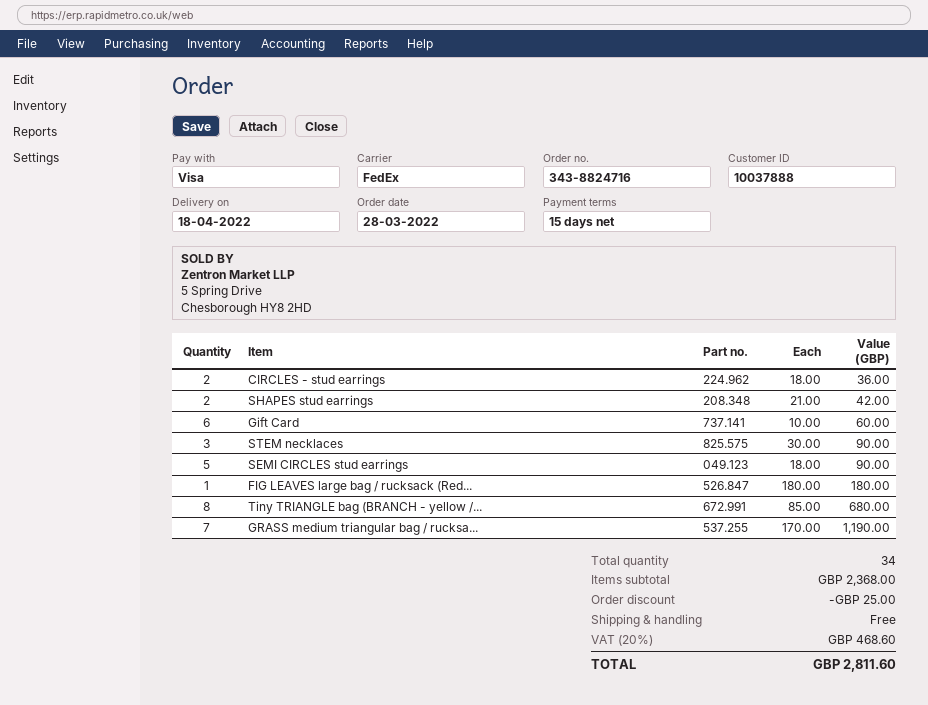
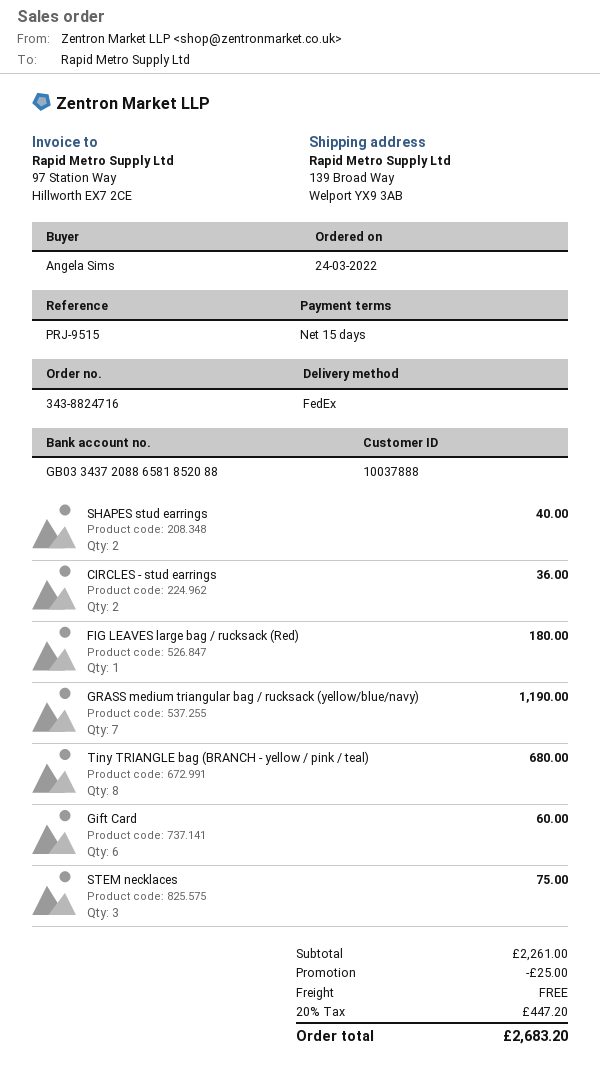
order date: 2022-03-28 -> 2022-03-24
SHAPES stud earrings: 2 for 42.00 -> 2 for 40.00
STEM necklaces: 3 for 90.00 -> 3 for 75.00
SEMI CIRCLES stud earrings: 5 for 90.00 -> none
subtotal: 2368.00 -> 2261.00
tax: 20% = 468.60 -> 20% = 447.20
total: 2811.60 -> 2683.20

